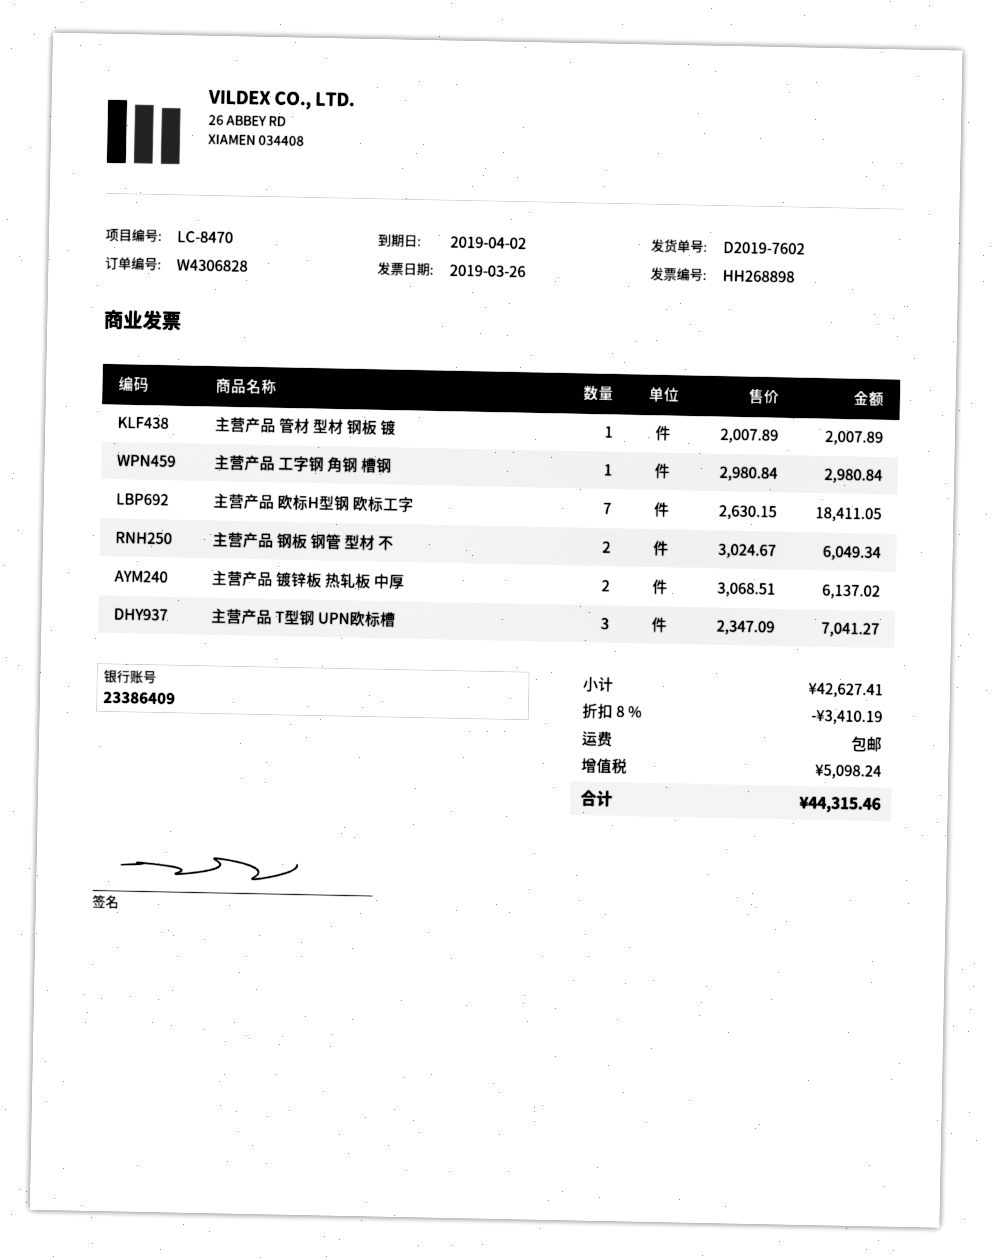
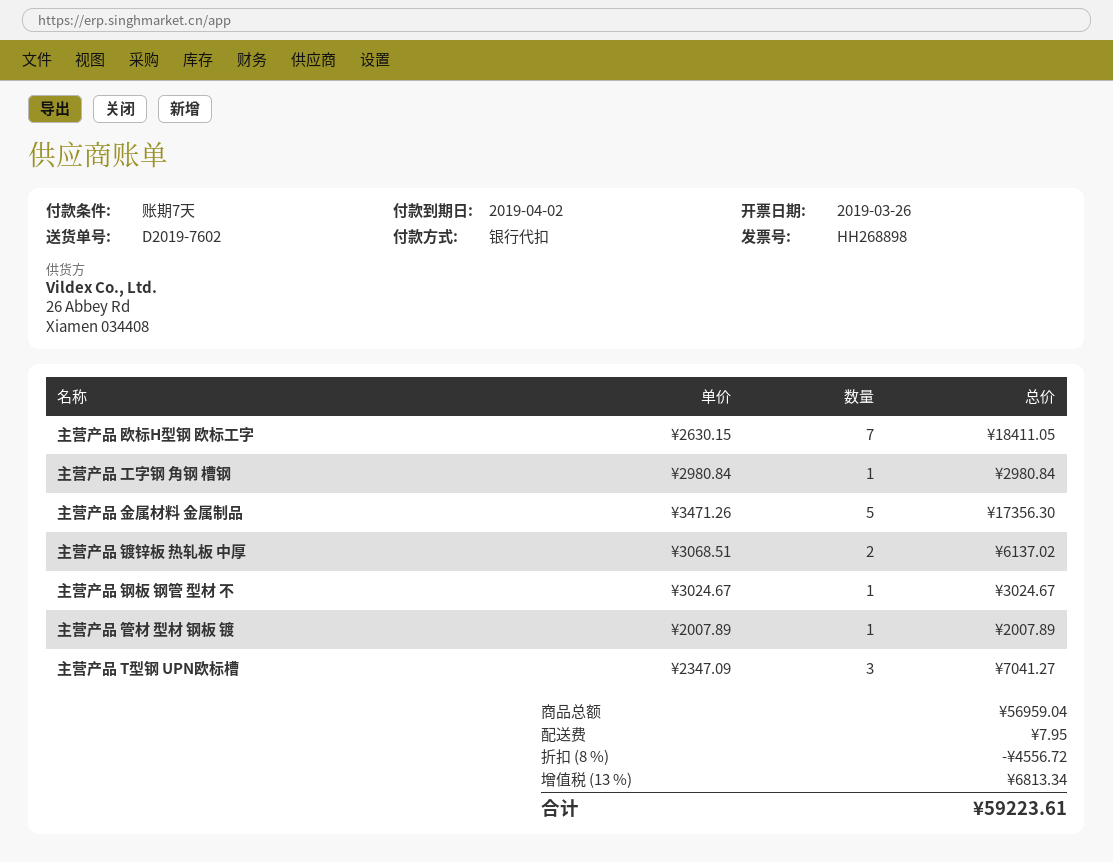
主营产品 钢板 钢管 型材 不: 2 x 3024.67 = 6049.34 -> 1 x 3024.67 = 3024.67
主营产品 金属材料 金属制品: none -> 5 x 3471.26 = 17356.30
subtotal: 42627.41 -> 56959.04
discount: 8% = 3410.19 -> 8% = 4556.72
shipping: 0.00 -> 7.95
tax: 5098.24 -> 6813.34
total: 44315.46 -> 59223.61

